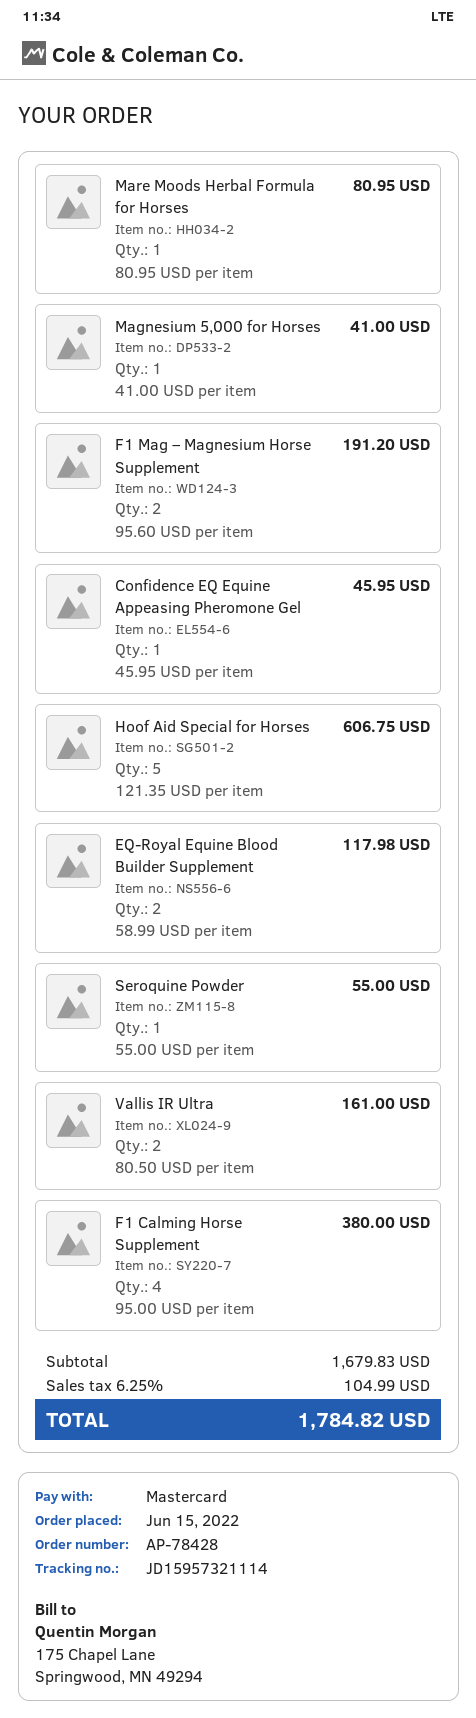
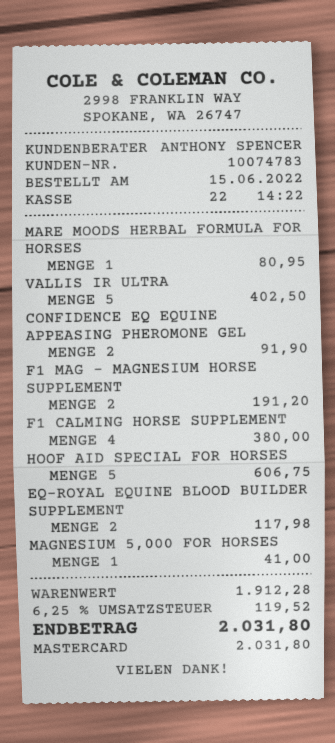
Confidence EQ Equine Appeasing Pheromone Gel: 1 for 45.95 -> 2 for 91.90
Seroquine Powder: 1 for 55.00 -> none
Vallis IR Ultra: 2 for 161.00 -> 5 for 402.50
subtotal: 1679.83 -> 1912.28
tax: 6.25% = 104.99 -> 6.25% = 119.52
total: 1784.82 -> 2031.80

